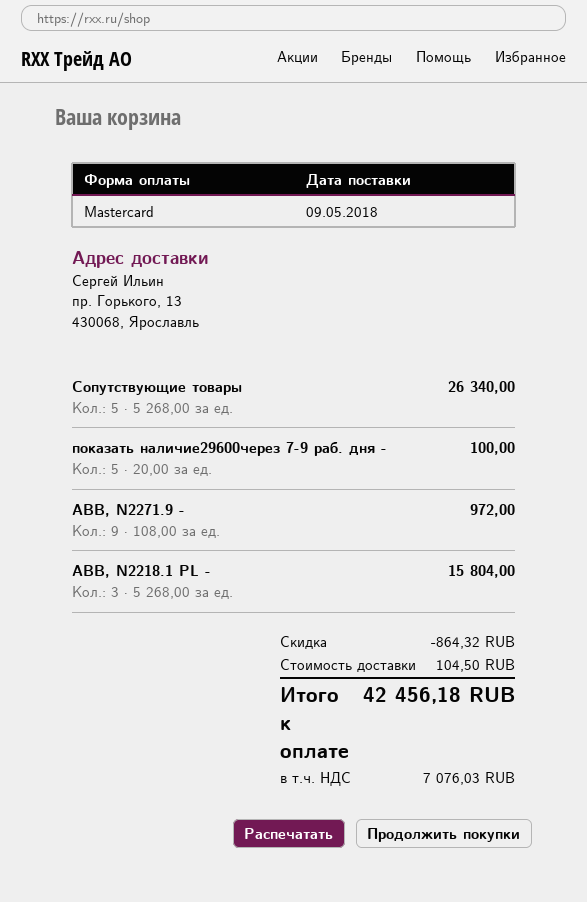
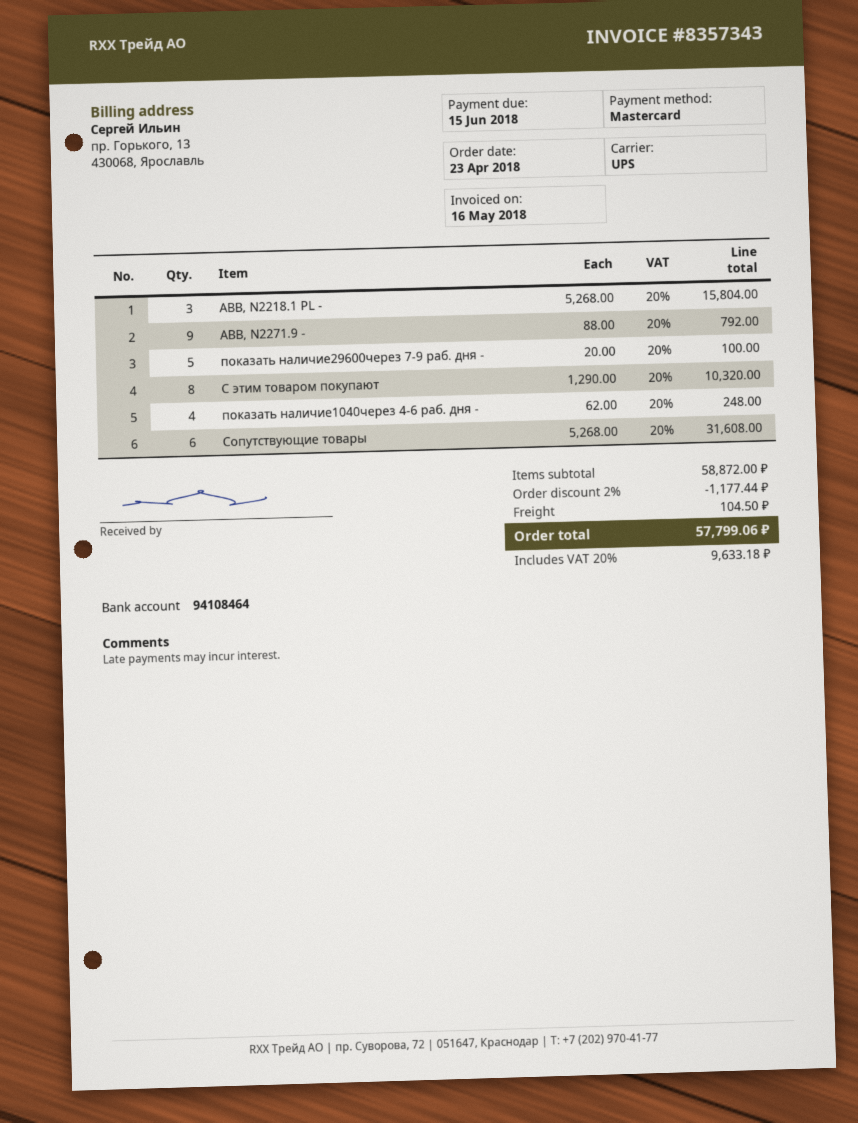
Сопутствующие товары: 5 x 5268.00 = 26340.00 -> 6 x 5268.00 = 31608.00
ABB, N2271.9 -: 9 x 108.00 = 972.00 -> 9 x 88.00 = 792.00
С этим товаром покупают: none -> 8 x 1290.00 = 10320.00
показать наличие1040через 4-6 раб. дня -: none -> 4 x 62.00 = 248.00
discount: 864.32 -> 1177.44
tax: 7076.03 -> 9633.18
total: 42456.18 -> 57799.06

